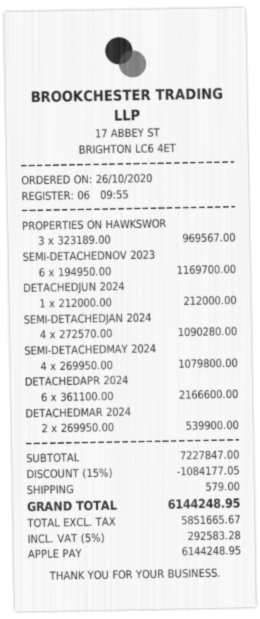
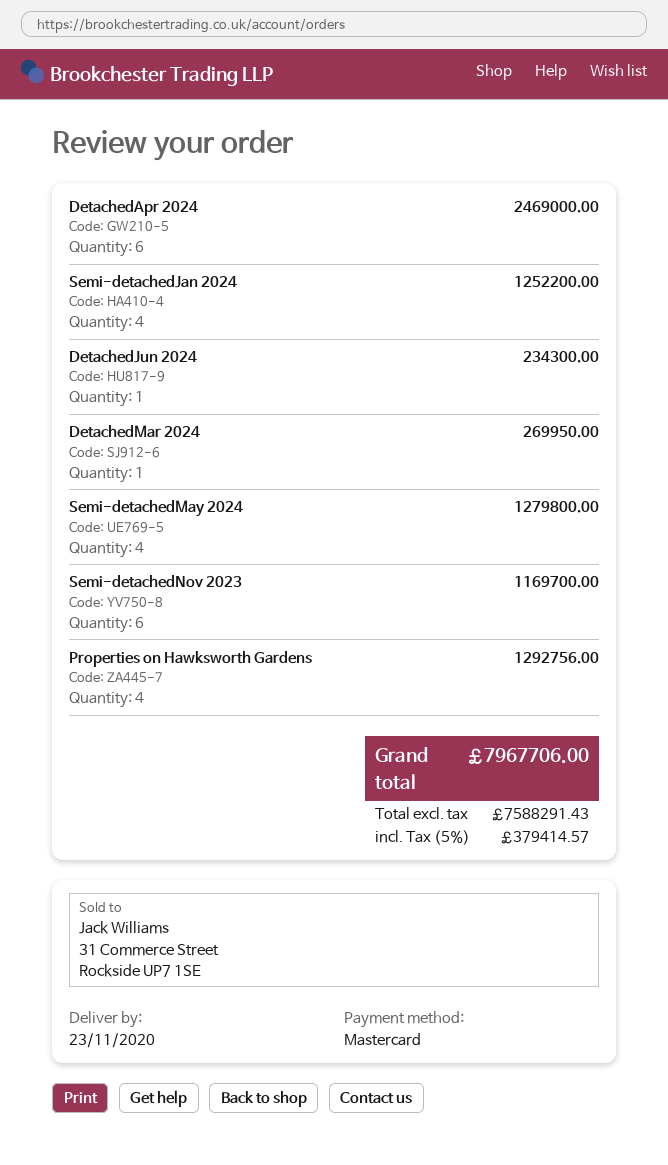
payment method: Apple Pay -> Mastercard
PROPERTIES ON HAWKSWOR: 3 for 969567.00 -> 4 for 1292756.00
DETACHEDJUN 2024: 1 for 212000.00 -> 1 for 234300.00
SEMI-DETACHEDJAN 2024: 4 for 1090280.00 -> 4 for 1252200.00
SEMI-DETACHEDMAY 2024: 4 for 1079800.00 -> 4 for 1279800.00
DETACHEDAPR 2024: 6 for 2166600.00 -> 6 for 2469000.00
DETACHEDMAR 2024: 2 for 539900.00 -> 1 for 269950.00
discount: 15% = 1084177.05 -> none
shipping: 579.00 -> none
net: 5851665.67 -> 7588291.43
tax: 5% = 292583.28 -> 5% = 379414.57
total: 6144248.95 -> 7967706.00

